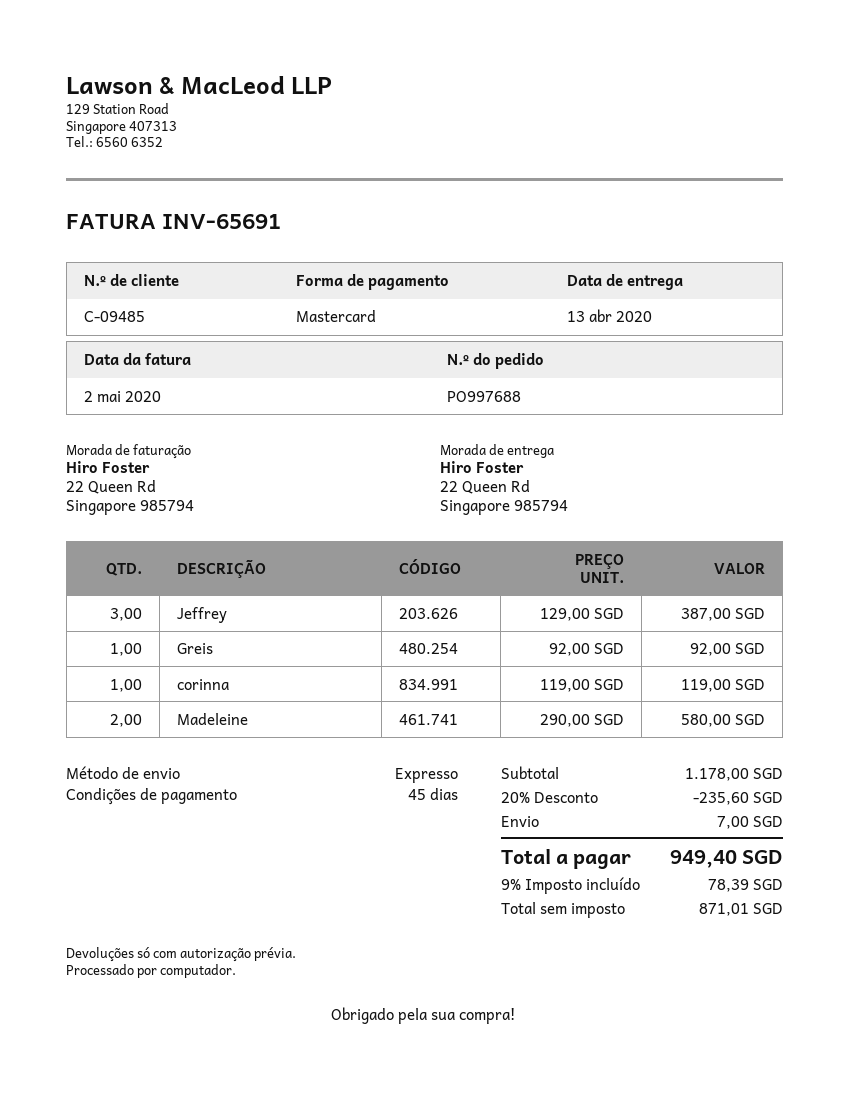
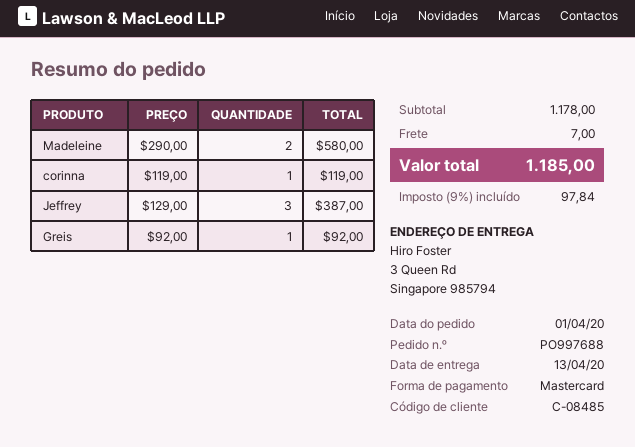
customer number: C-09485 -> C-08485
ship to: 22 Queen Rd, Singapore 985794 -> 3 Queen Rd, Singapore 985794
discount: 20% = 235.60 -> none
tax: 9% = 78.39 -> 9% = 97.84
total: 949.40 -> 1185.00

